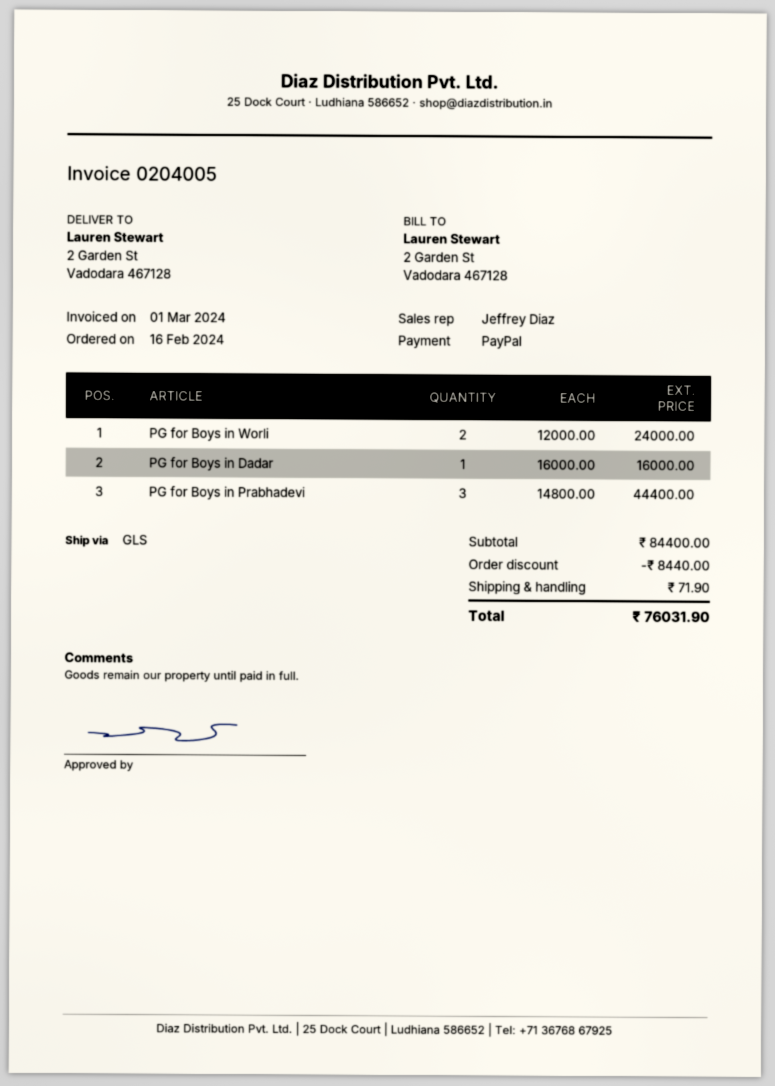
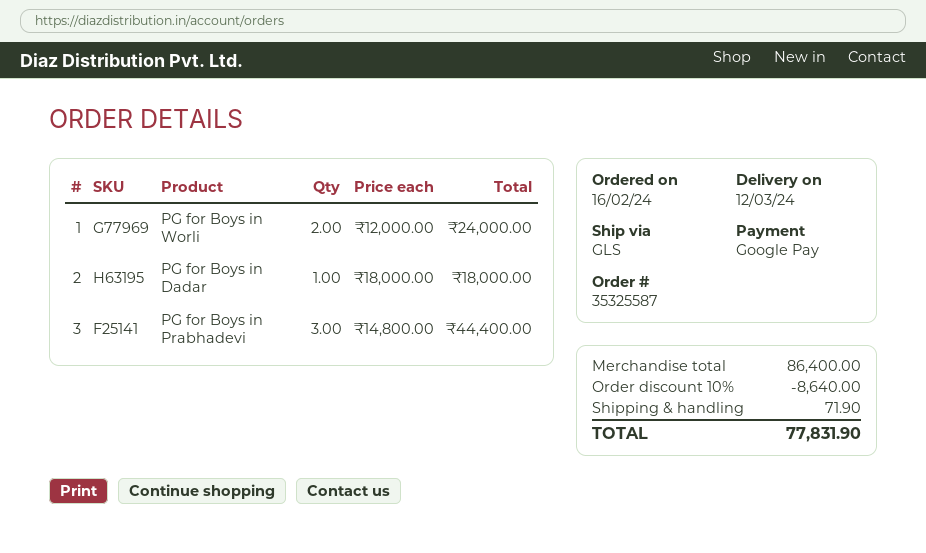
payment method: PayPal -> Google Pay
PG for Boys in Dadar: 1 x 16000.00 = 16000.00 -> 1 x 18000.00 = 18000.00
subtotal: 84400.00 -> 86400.00
discount: 8440.00 -> 8640.00
total: 76031.90 -> 77831.90

